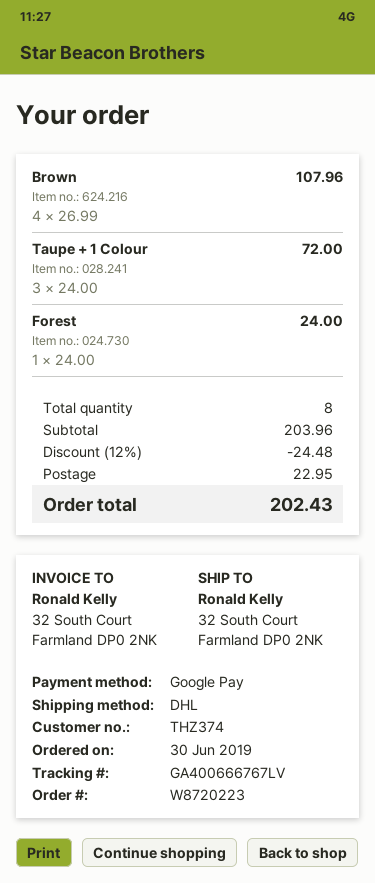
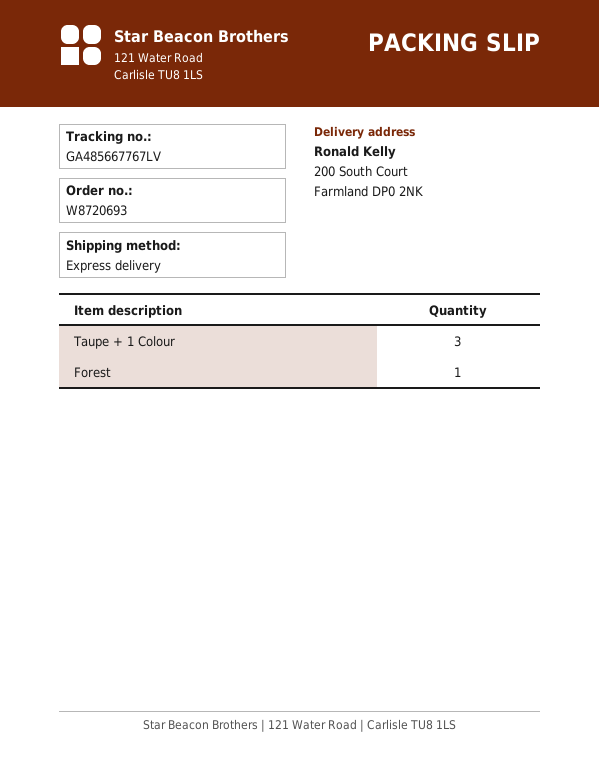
order number: W8720223 -> W8720693
shipping method: DHL -> express
tracking number: GA400666767LV -> GA485667767LV
ship to: 32 South Court, Farmland DP0 2NK -> 200 South Court, Farmland DP0 2NK
Brown: 4 -> none

